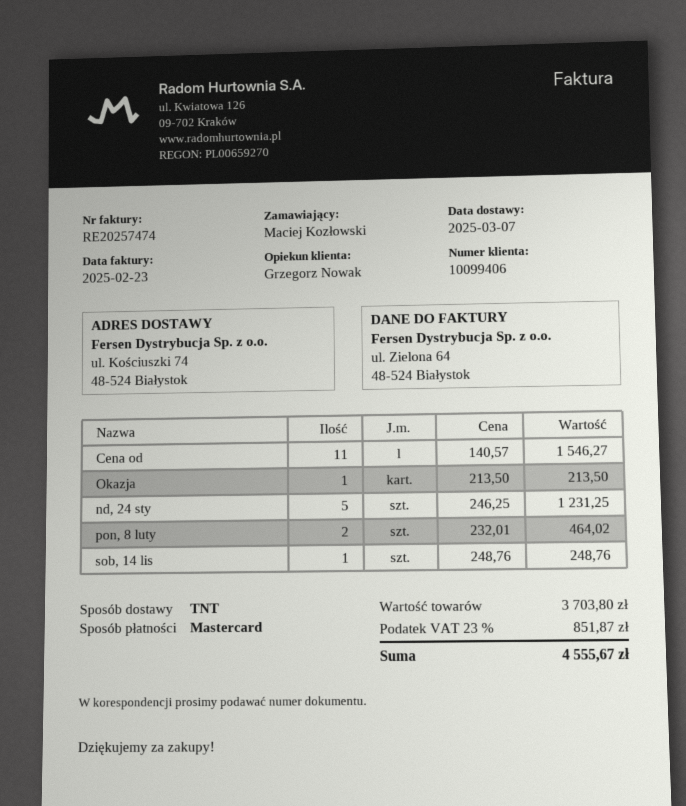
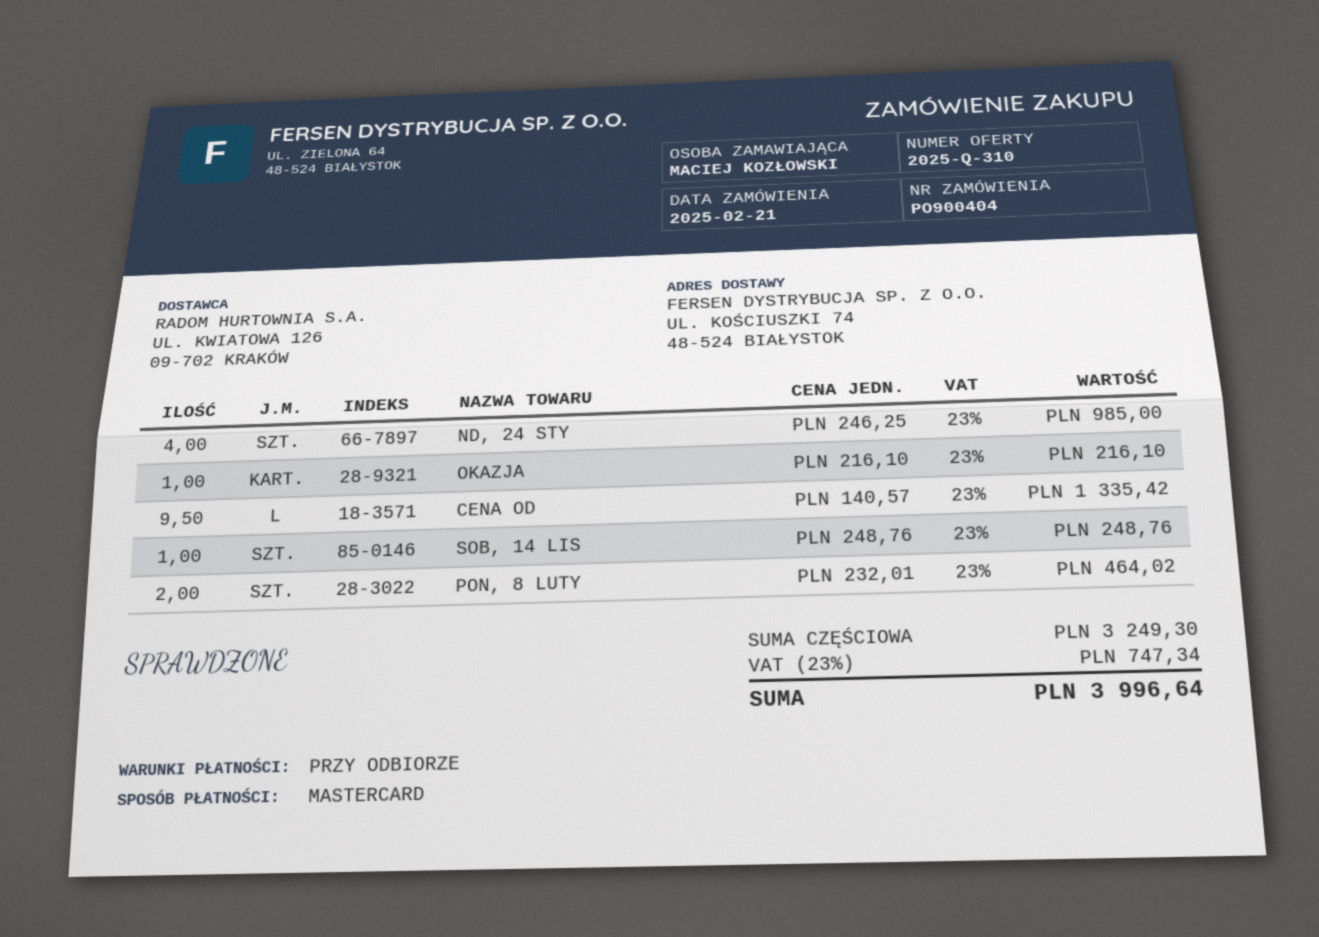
Cena od: 11 x 140.57 = 1546.27 -> 9.5 x 140.57 = 1335.42
Okazja: 1 x 213.50 = 213.50 -> 1 x 216.10 = 216.10
nd, 24 sty: 5 x 246.25 = 1231.25 -> 4 x 246.25 = 985.00
subtotal: 3703.80 -> 3249.30
tax: 23% = 851.87 -> 23% = 747.34
total: 4555.67 -> 3996.64

